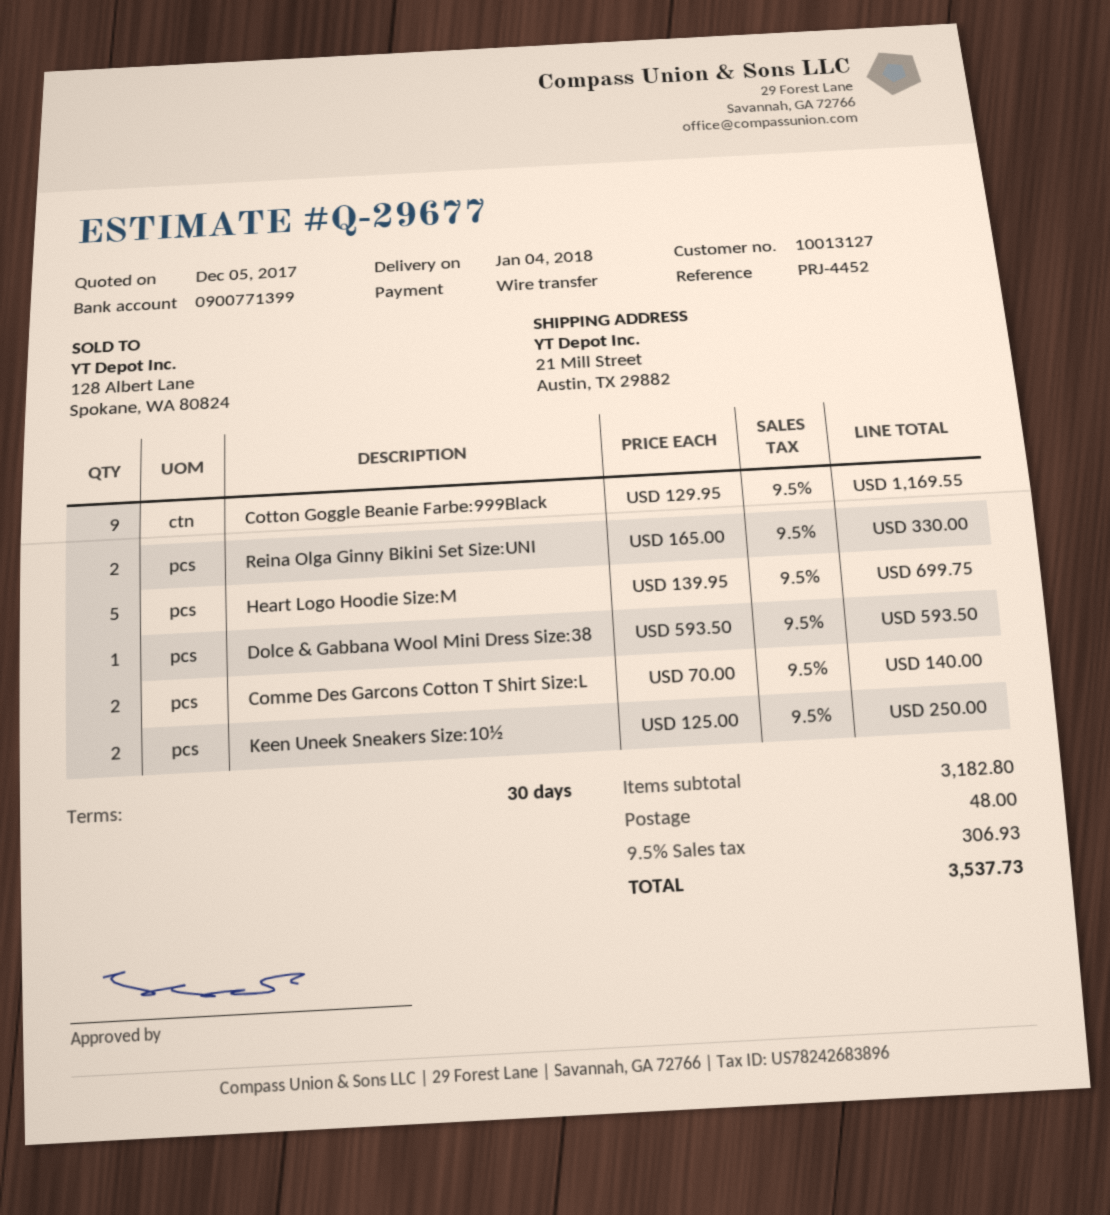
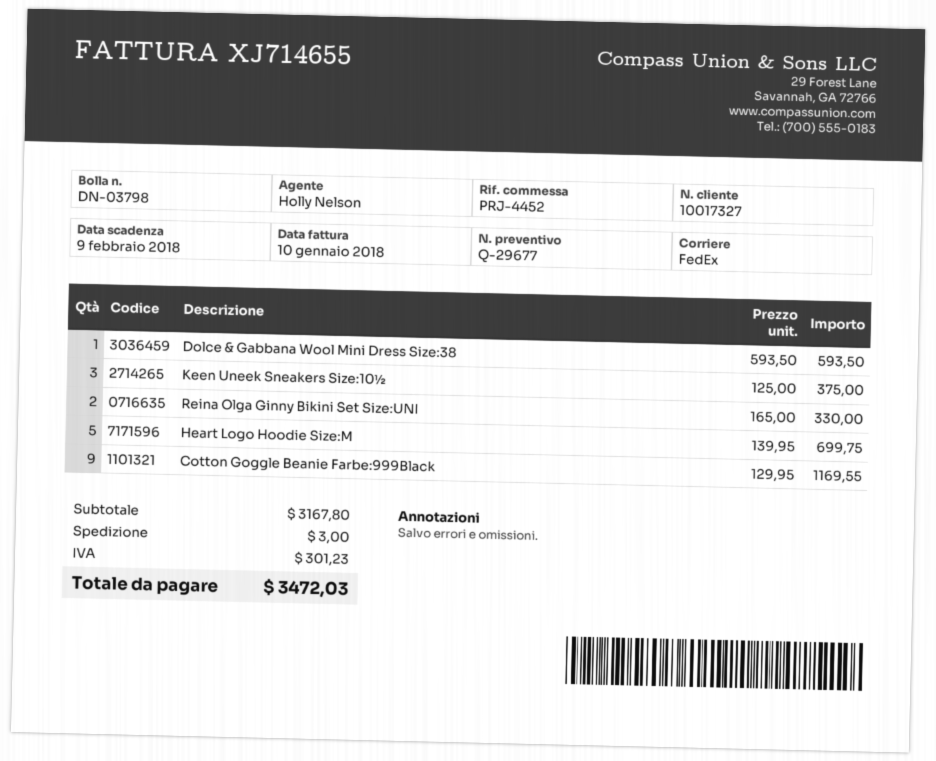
customer number: 10013127 -> 10017327
Comme Des Garcons Cotton T Shirt Size:L: 2 x 70.00 = 140.00 -> none
Keen Uneek Sneakers Size:10½: 2 x 125.00 = 250.00 -> 3 x 125.00 = 375.00
subtotal: 3182.80 -> 3167.80
shipping: 48.00 -> 3.00
tax: 306.93 -> 301.23
total: 3537.73 -> 3472.03

